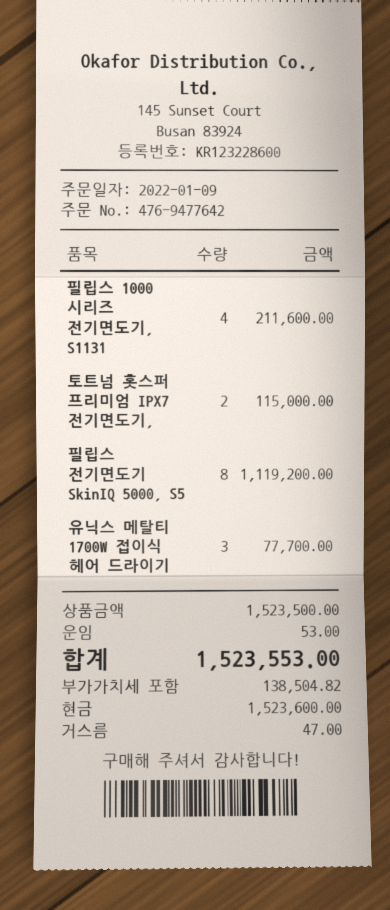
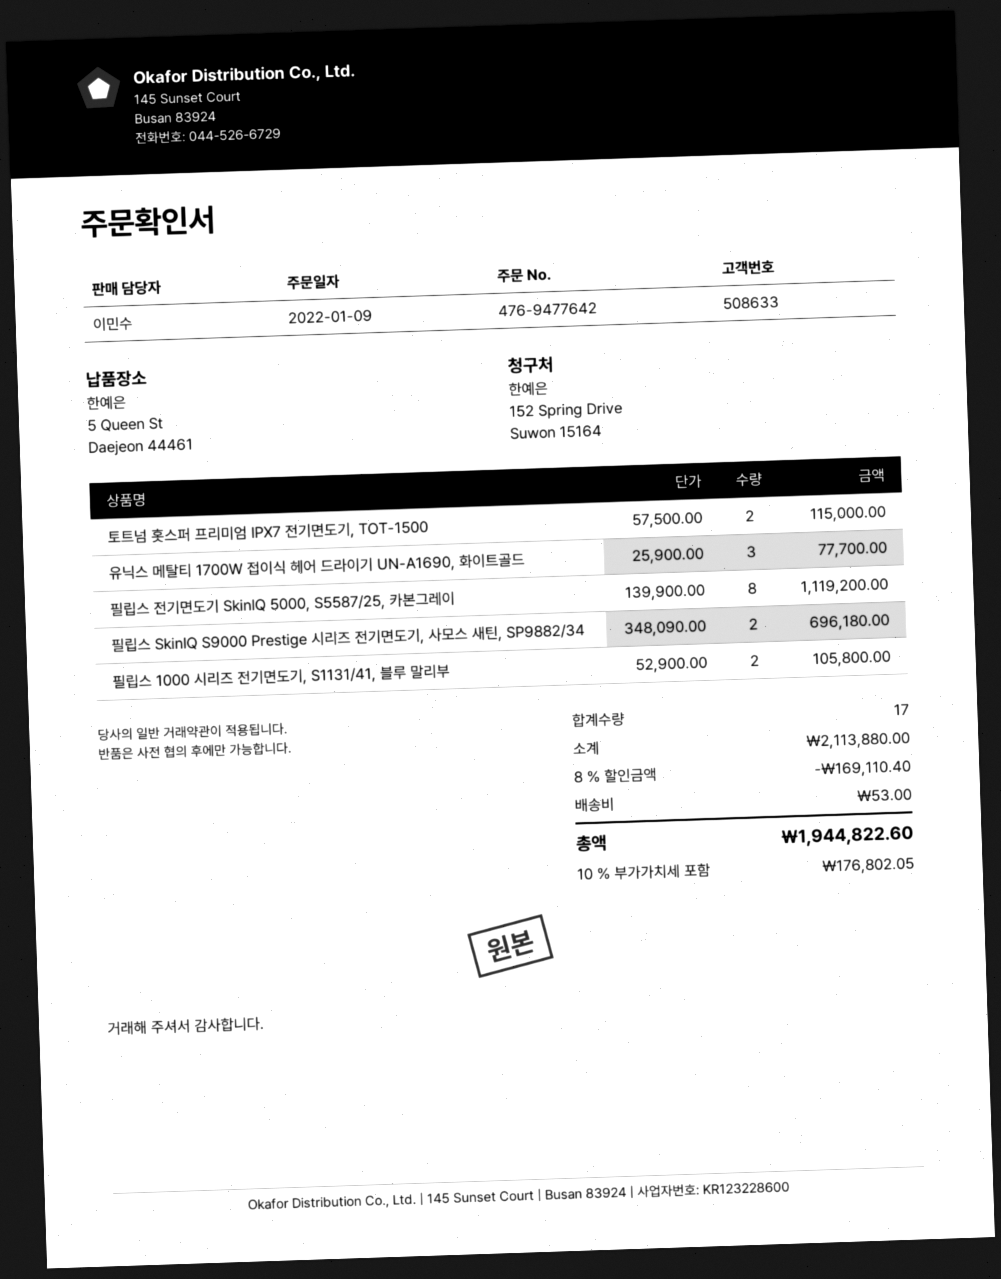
필립스 1000 시리즈 전기면도기, S1131: 4 for 211600.00 -> 2 for 105800.00
필립스 SkinIQ S9000 Prestige 시리즈 전기면도기, 사모스 새틴, SP9882/34: none -> 2 for 696180.00
subtotal: 1523500.00 -> 2113880.00
discount: none -> 8% = 169110.40
tax: 138504.82 -> 176802.05
total: 1523553.00 -> 1944822.60

